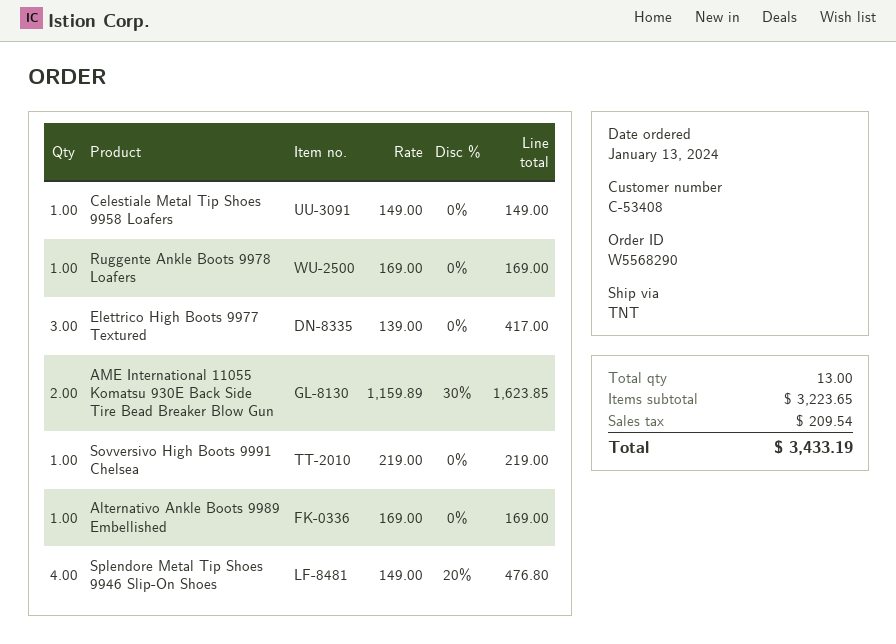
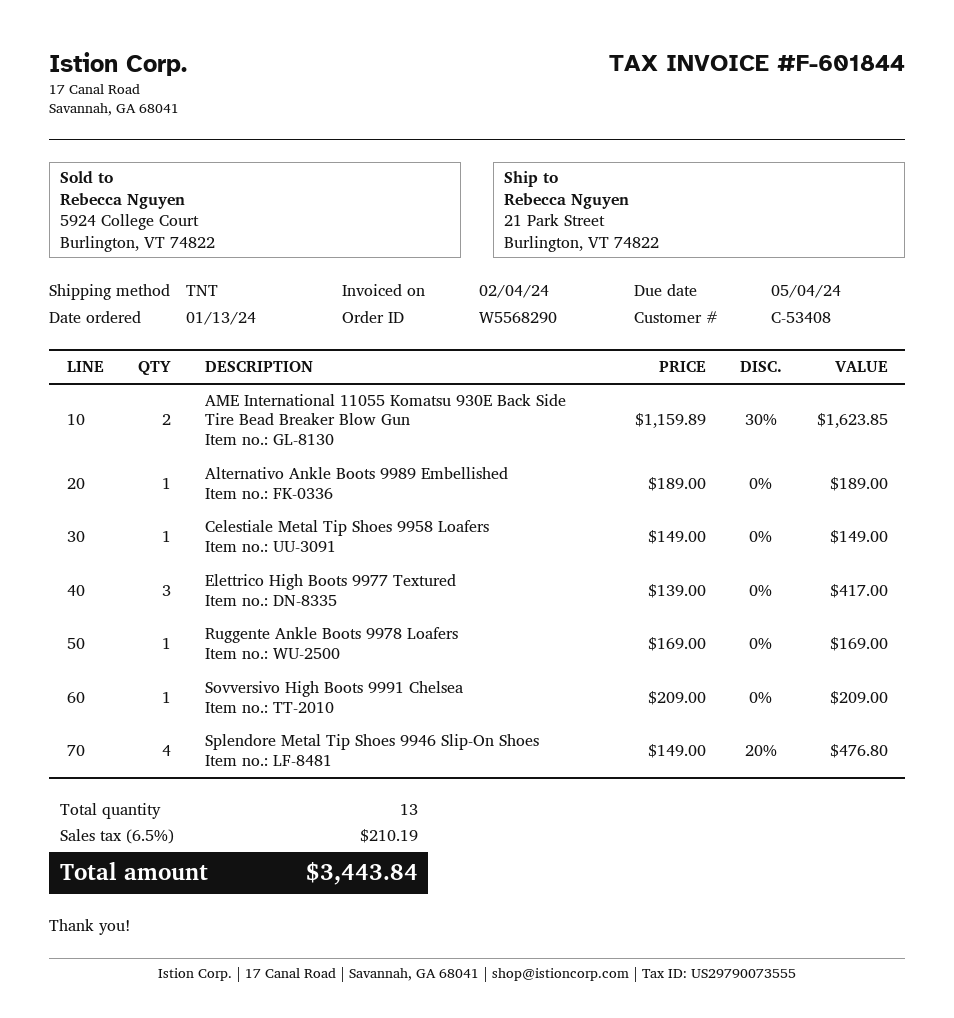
Sovversivo High Boots 9991 Chelsea: 1 x 219.00 = 219.00 -> 1 x 209.00 = 209.00
Alternativo Ankle Boots 9989 Embellished: 1 x 169.00 = 169.00 -> 1 x 189.00 = 189.00
tax: 209.54 -> 210.19
total: 3433.19 -> 3443.84

